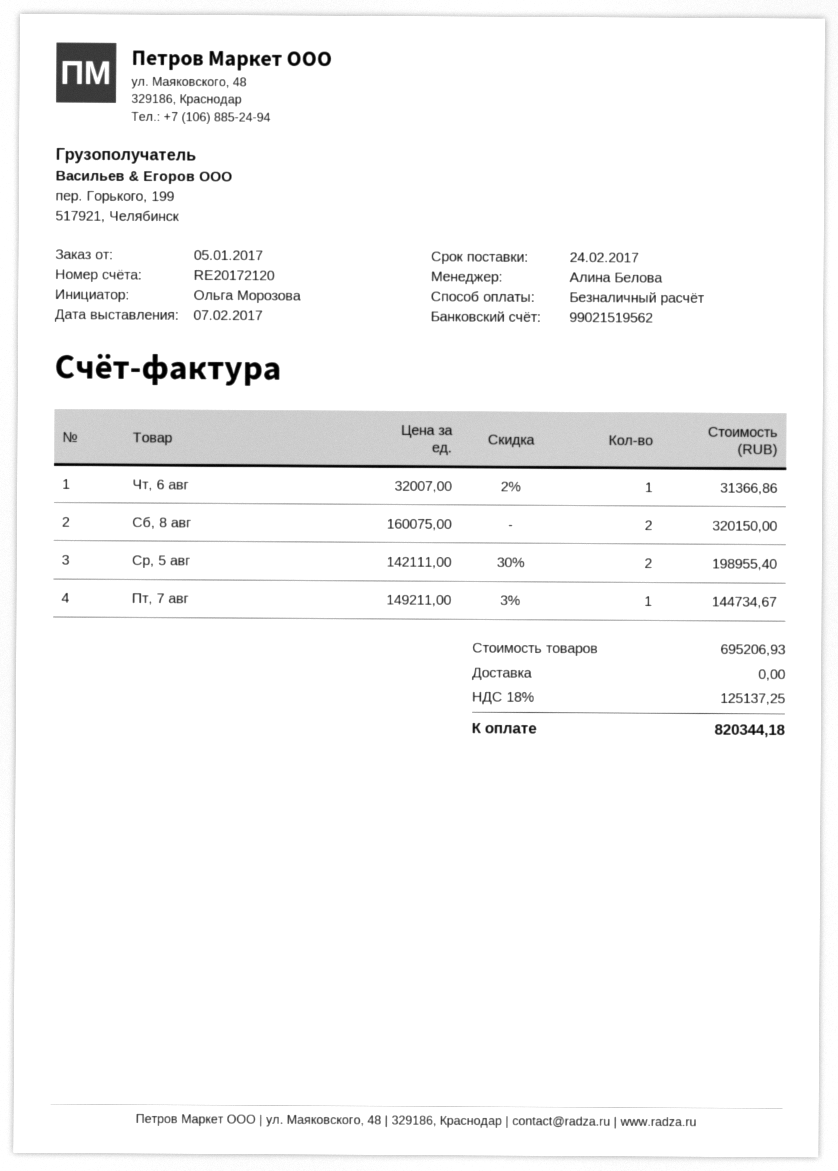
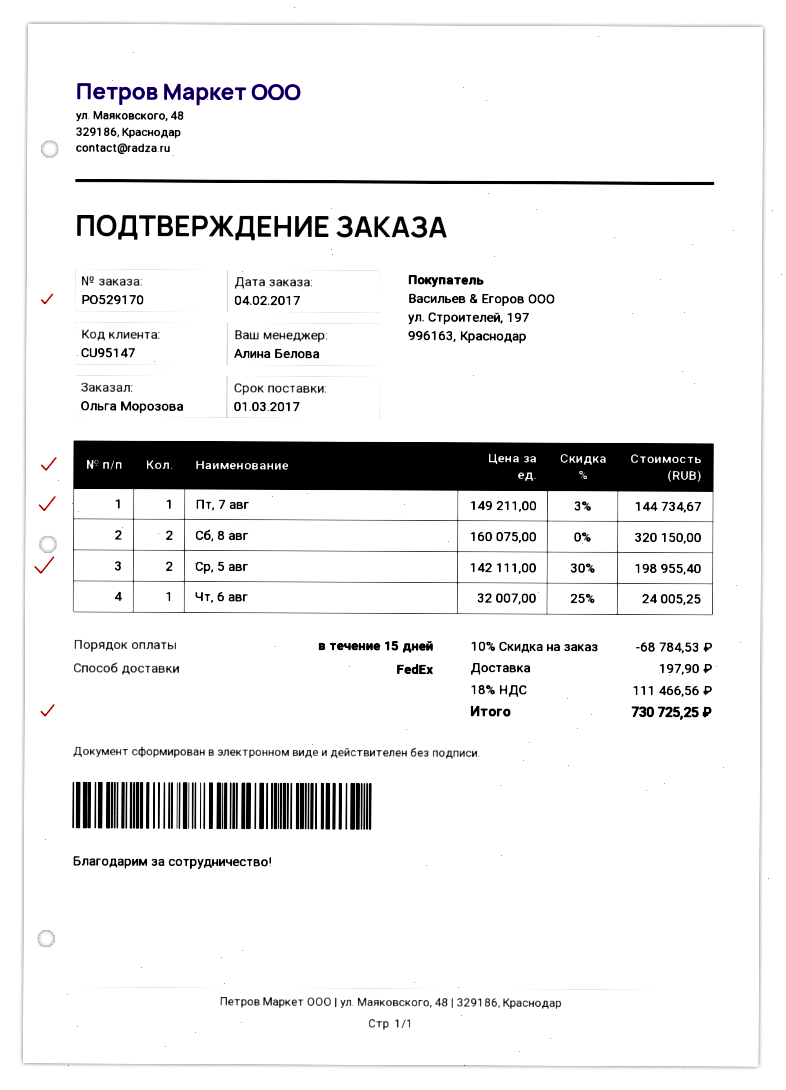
order date: 2017-01-05 -> 2017-02-04
delivery date: 2017-02-24 -> 2017-03-01
Чт, 6 авг: 1 x 32007.00 - 2% = 31366.86 -> 1 x 32007.00 - 25% = 24005.25
discount: none -> 10% = 68784.53
shipping: 0.00 -> 197.90
tax: 18% = 125137.25 -> 18% = 111466.56
total: 820344.18 -> 730725.25

